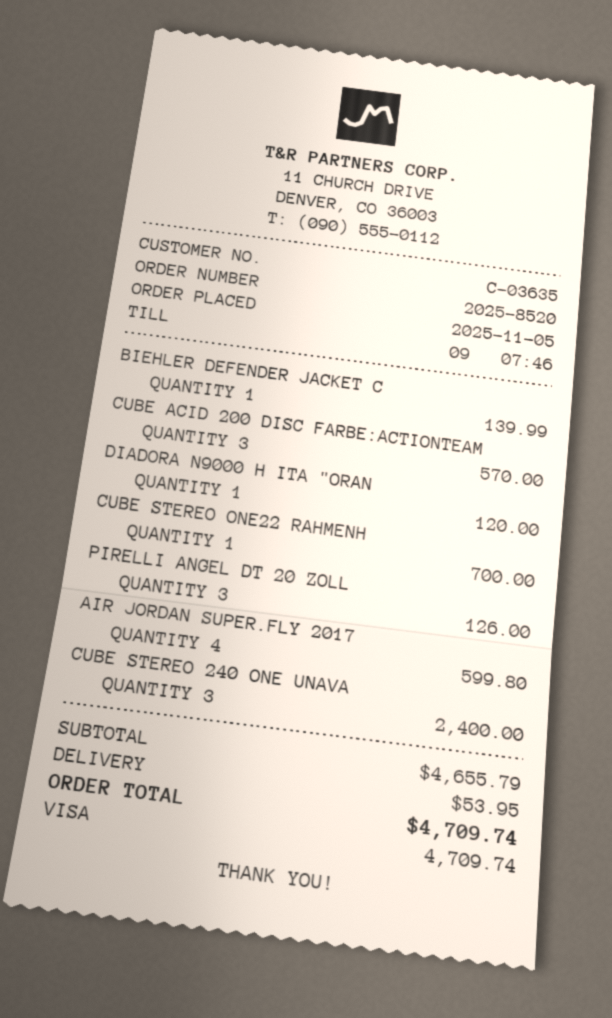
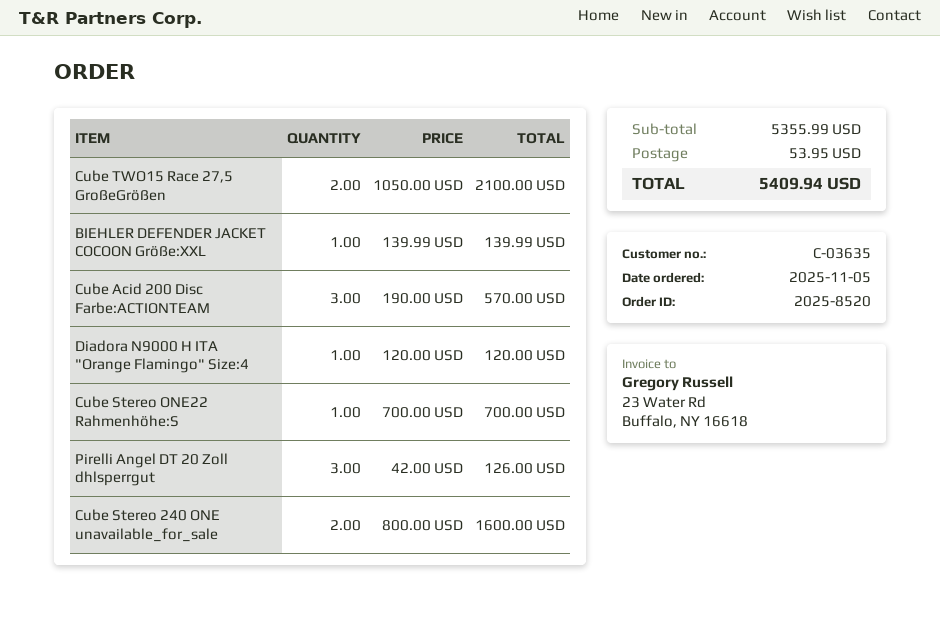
AIR JORDAN SUPER.FLY 2017: 4 for 599.80 -> none
CUBE STEREO 240 ONE UNAVA: 3 for 2400.00 -> 2 for 1600.00
Cube TWO15 Race 27,5 GroßeGrößen: none -> 2 for 2100.00
subtotal: 4655.79 -> 5355.99
total: 4709.74 -> 5409.94

